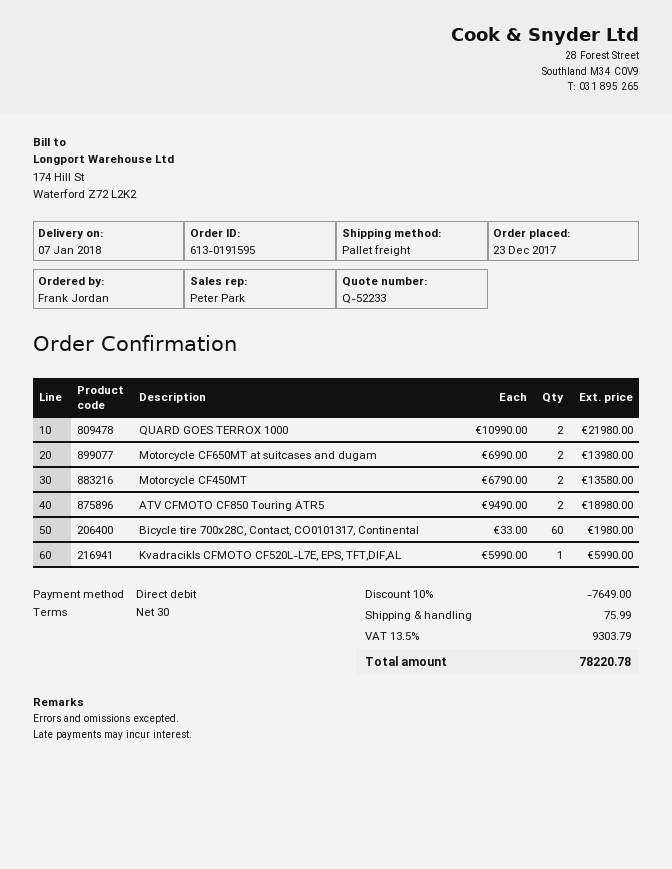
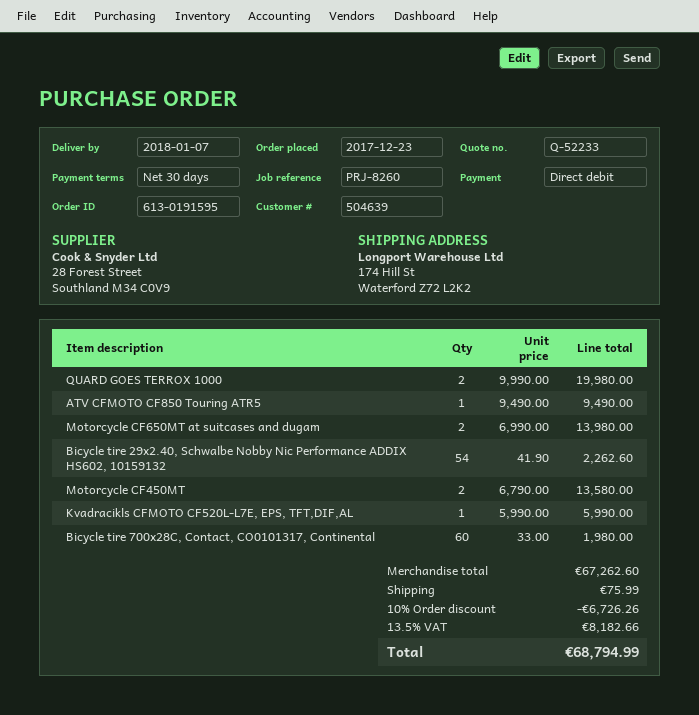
QUARD GOES TERROX 1000: 2 x 10990.00 = 21980.00 -> 2 x 9990.00 = 19980.00
ATV CFMOTO CF850 Touring ATR5: 2 x 9490.00 = 18980.00 -> 1 x 9490.00 = 9490.00
Bicycle tire 29x2.40, Schwalbe Nobby Nic Performance ADDIX HS602, 10159132: none -> 54 x 41.90 = 2262.60
discount: 10% = 7649.00 -> 10% = 6726.26
tax: 13.5% = 9303.79 -> 13.5% = 8182.66
total: 78220.78 -> 68794.99

